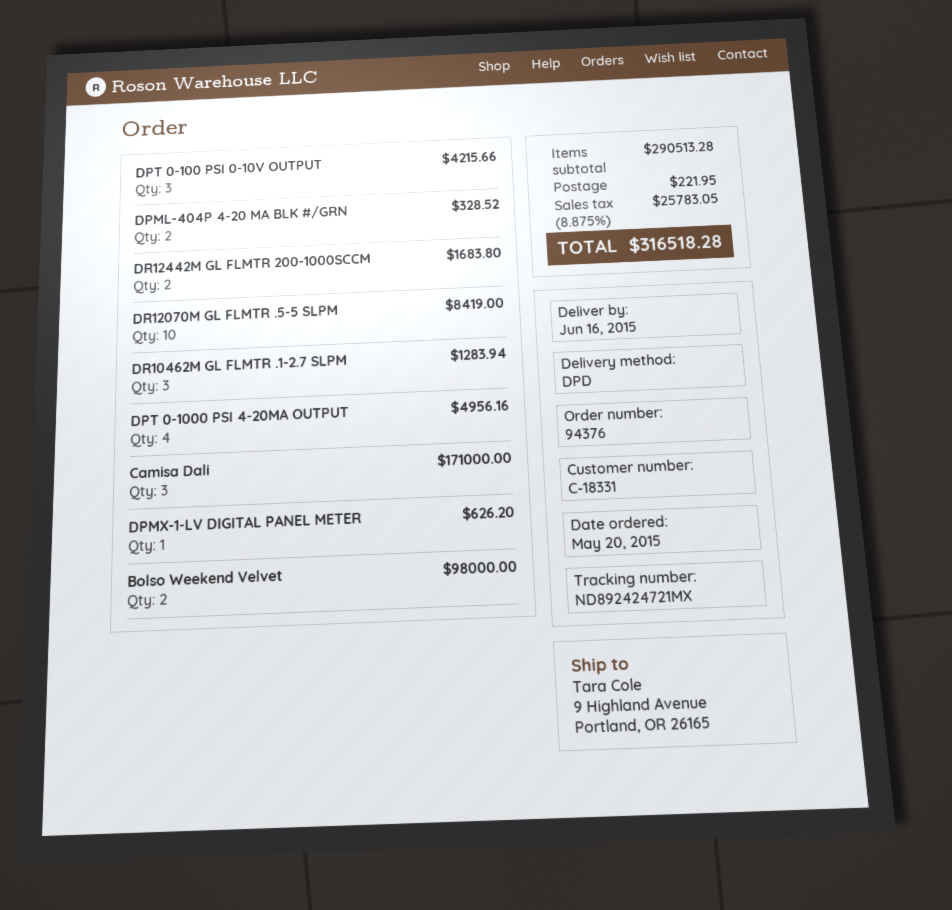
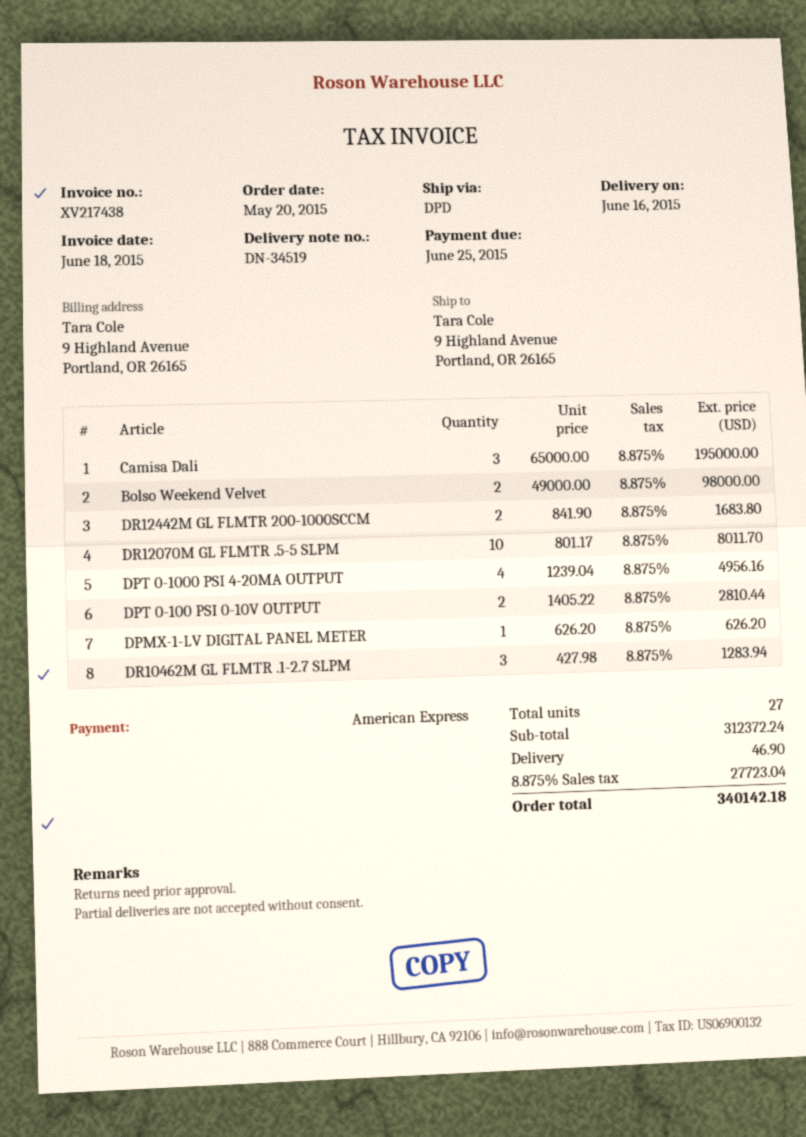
DPT 0-100 PSI 0-10V OUTPUT: 3 for 4215.66 -> 2 for 2810.44
DPML-404P 4-20 MA BLK #/GRN: 2 for 328.52 -> none
DR12070M GL FLMTR .5-5 SLPM: 10 for 8419.00 -> 10 for 8011.70
Camisa Dali: 3 for 171000.00 -> 3 for 195000.00
subtotal: 290513.28 -> 312372.24
shipping: 221.95 -> 46.90
tax: 8.875% = 25783.05 -> 8.875% = 27723.04
total: 316518.28 -> 340142.18

